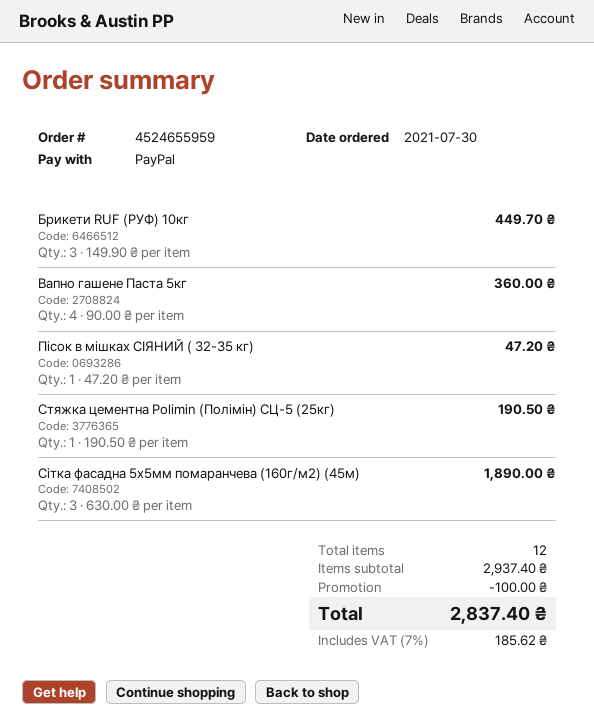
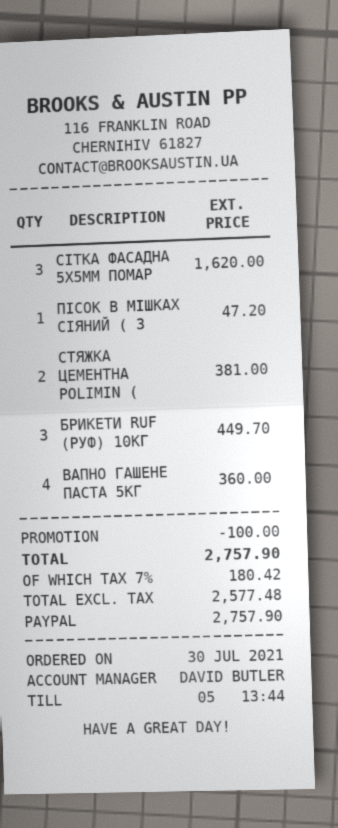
Стяжка цементна Polimin (Полімін) СЦ-5 (25кг): 1 for 190.50 -> 2 for 381.00
Сітка фасадна 5х5мм помаранчева (160г/м2) (45м): 3 for 1890.00 -> 3 for 1620.00
tax: 7% = 185.62 -> 7% = 180.42
total: 2837.40 -> 2757.90

